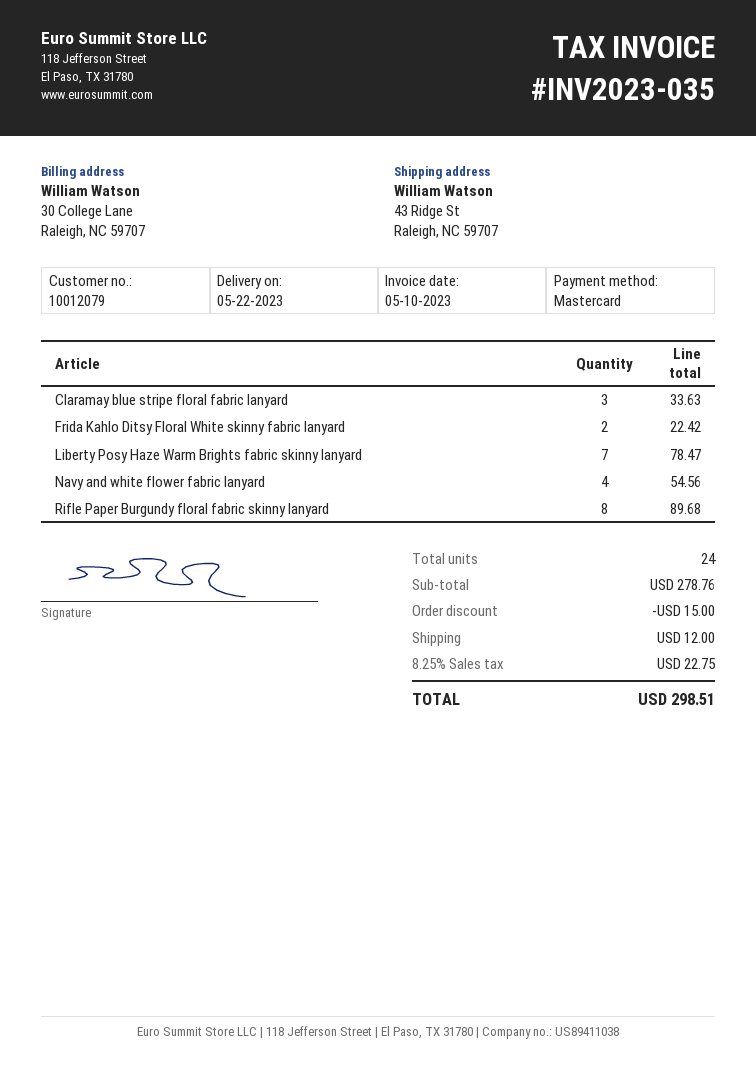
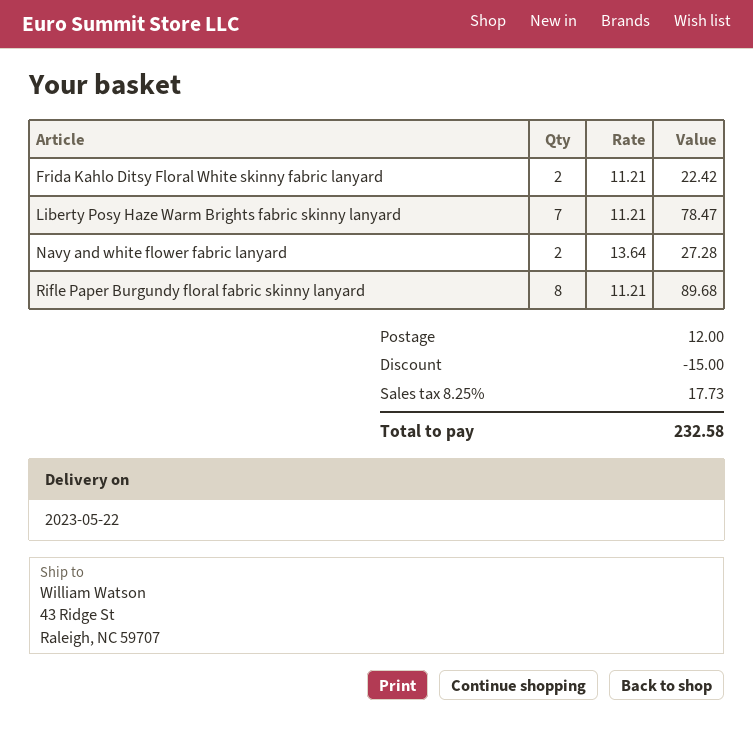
Claramay blue stripe floral fabric lanyard: 3 for 33.63 -> none
Navy and white flower fabric lanyard: 4 for 54.56 -> 2 for 27.28
tax: 8.25% = 22.75 -> 8.25% = 17.73
total: 298.51 -> 232.58

